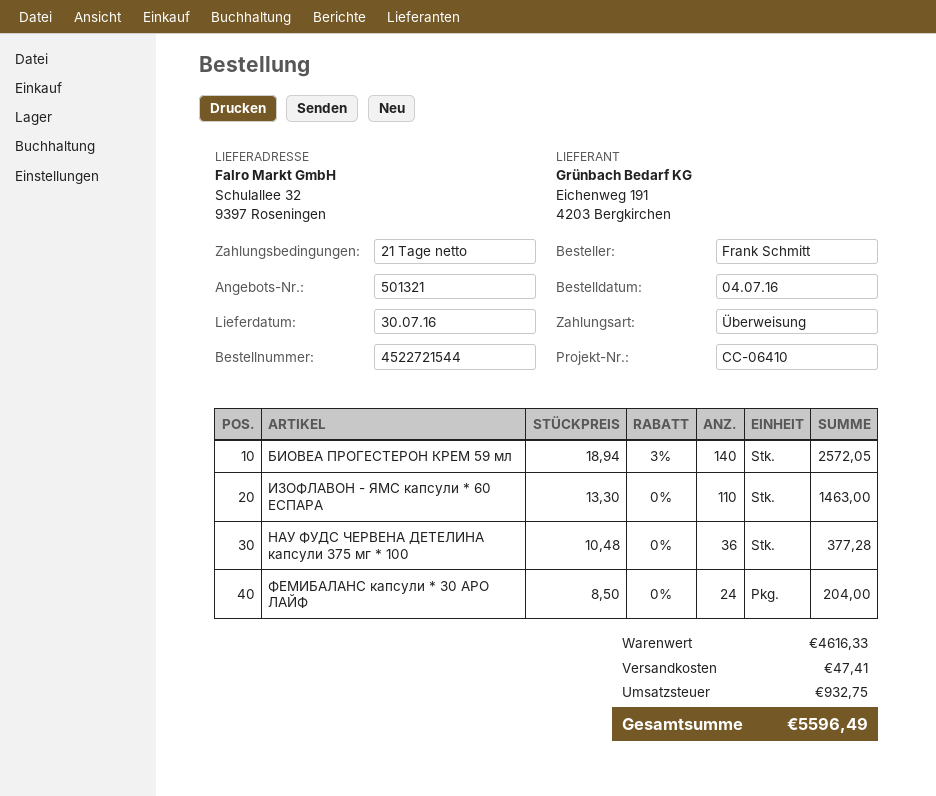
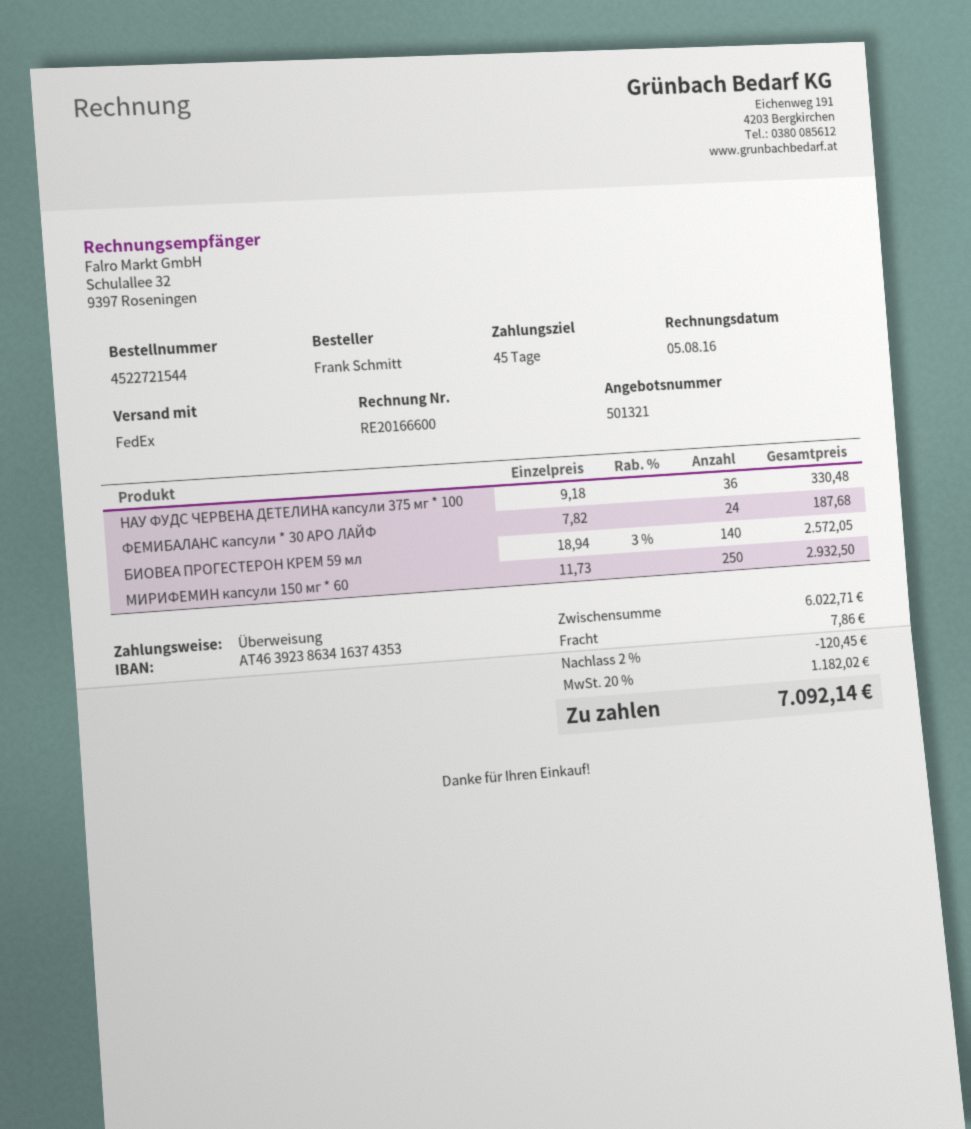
payment terms: 21 days -> 45 days
ИЗОФЛАВОН - ЯМС капсули * 60 ЕСПАРА: 110 x 13.30 = 1463.00 -> none
НАУ ФУДС ЧЕРВЕНА ДЕТЕЛИНА капсули 375 мг * 100: 36 x 10.48 = 377.28 -> 36 x 9.18 = 330.48
ФЕМИБАЛАНС капсули * 30 АРО ЛАЙФ: 24 x 8.50 = 204.00 -> 24 x 7.82 = 187.68
МИРИФЕМИН капсули 150 мг * 60: none -> 250 x 11.73 = 2932.50
subtotal: 4616.33 -> 6022.71
discount: none -> 2% = 120.45
shipping: 47.41 -> 7.86
tax: 932.75 -> 1182.02
total: 5596.49 -> 7092.14

